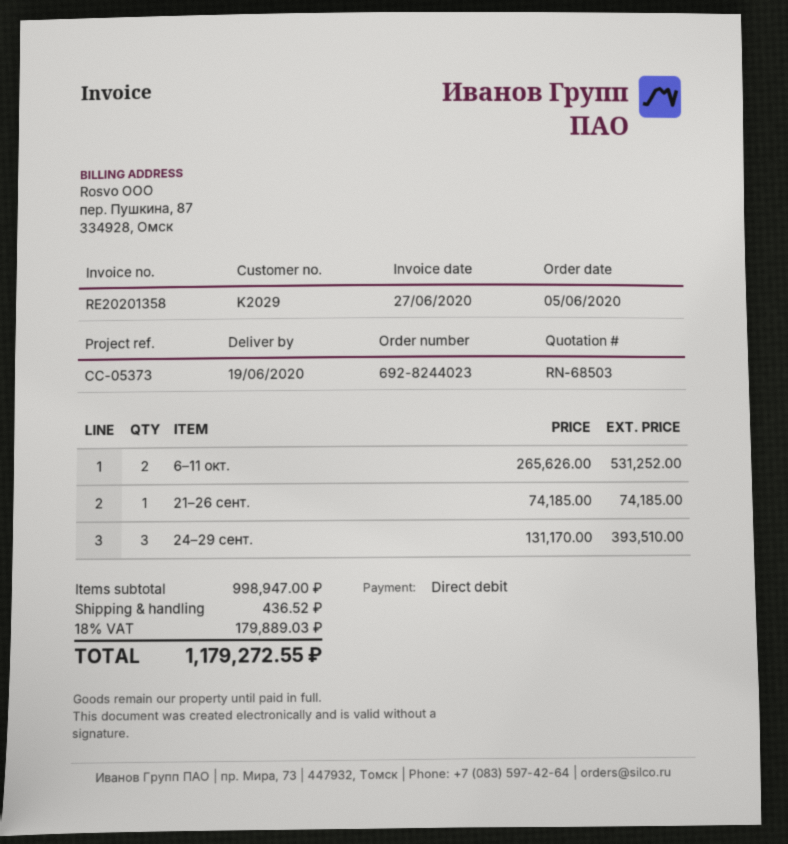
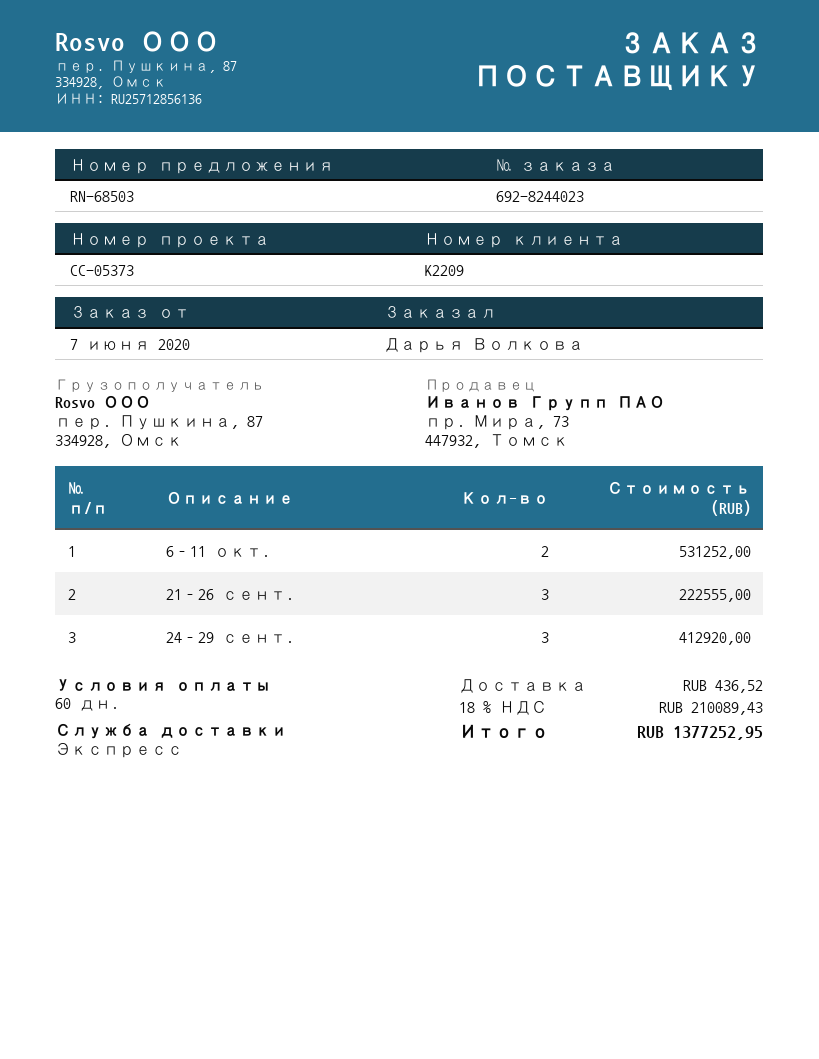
order date: 2020-06-05 -> 2020-06-07
customer number: K2029 -> K2209
21–26 сент.: 1 for 74185.00 -> 3 for 222555.00
24–29 сент.: 3 for 393510.00 -> 3 for 412920.00
tax: 18% = 179889.03 -> 18% = 210089.43
total: 1179272.55 -> 1377252.95

